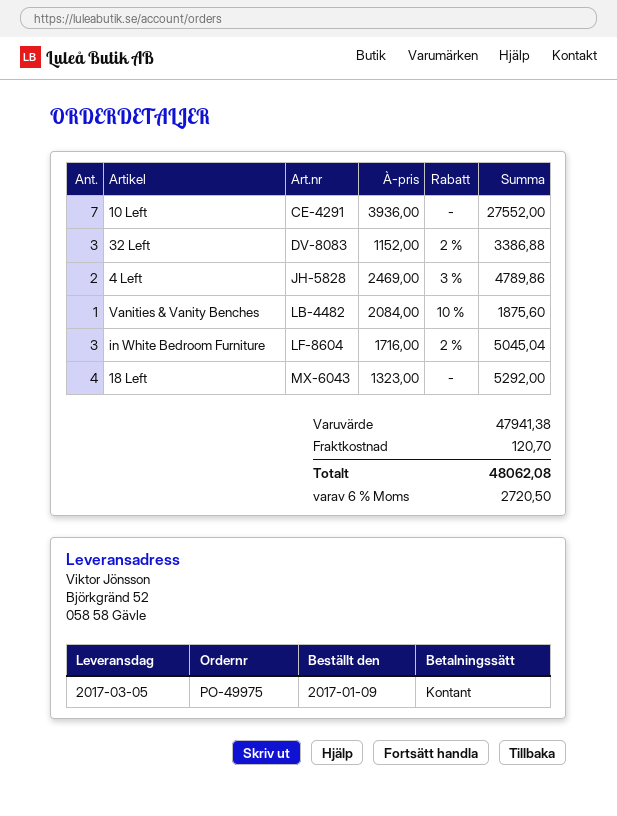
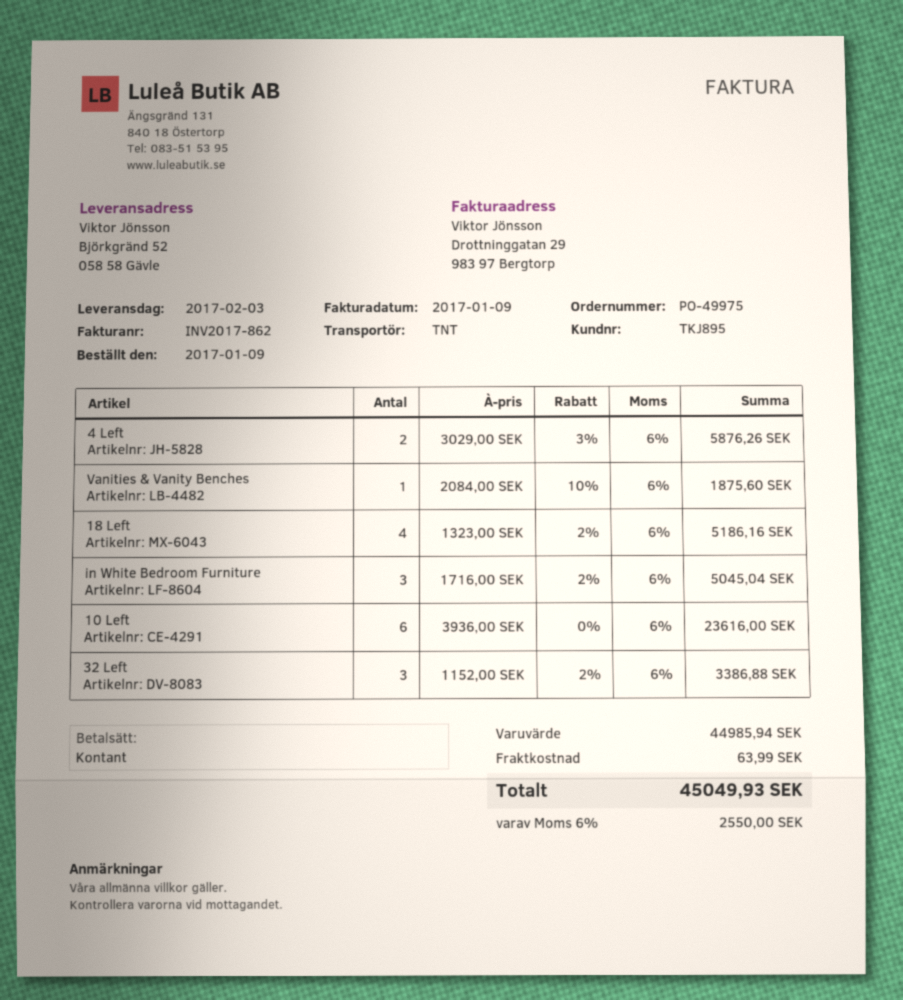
delivery date: 2017-03-05 -> 2017-02-03
10 Left: 7 x 3936.00 = 27552.00 -> 6 x 3936.00 = 23616.00
4 Left: 2 x 2469.00 - 3% = 4789.86 -> 2 x 3029.00 - 3% = 5876.26
18 Left: 4 x 1323.00 = 5292.00 -> 4 x 1323.00 - 2% = 5186.16
subtotal: 47941.38 -> 44985.94
shipping: 120.70 -> 63.99
tax: 6% = 2720.50 -> 6% = 2550.00
total: 48062.08 -> 45049.93

